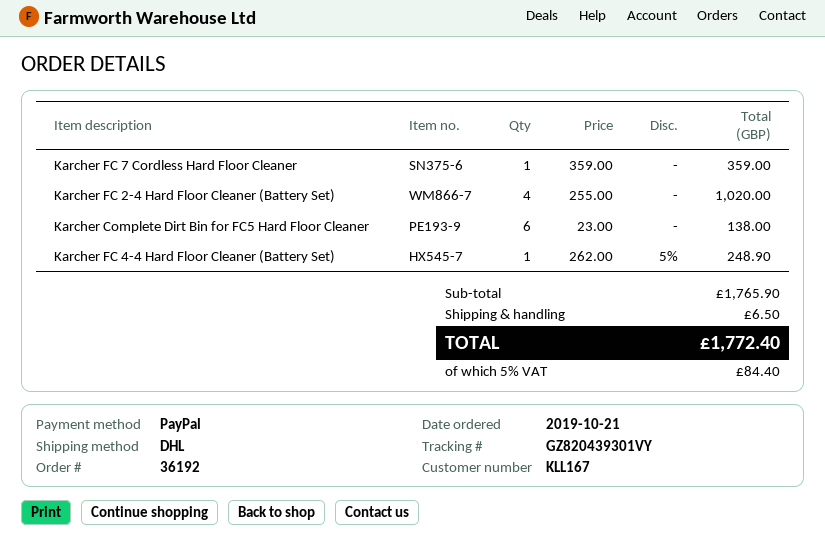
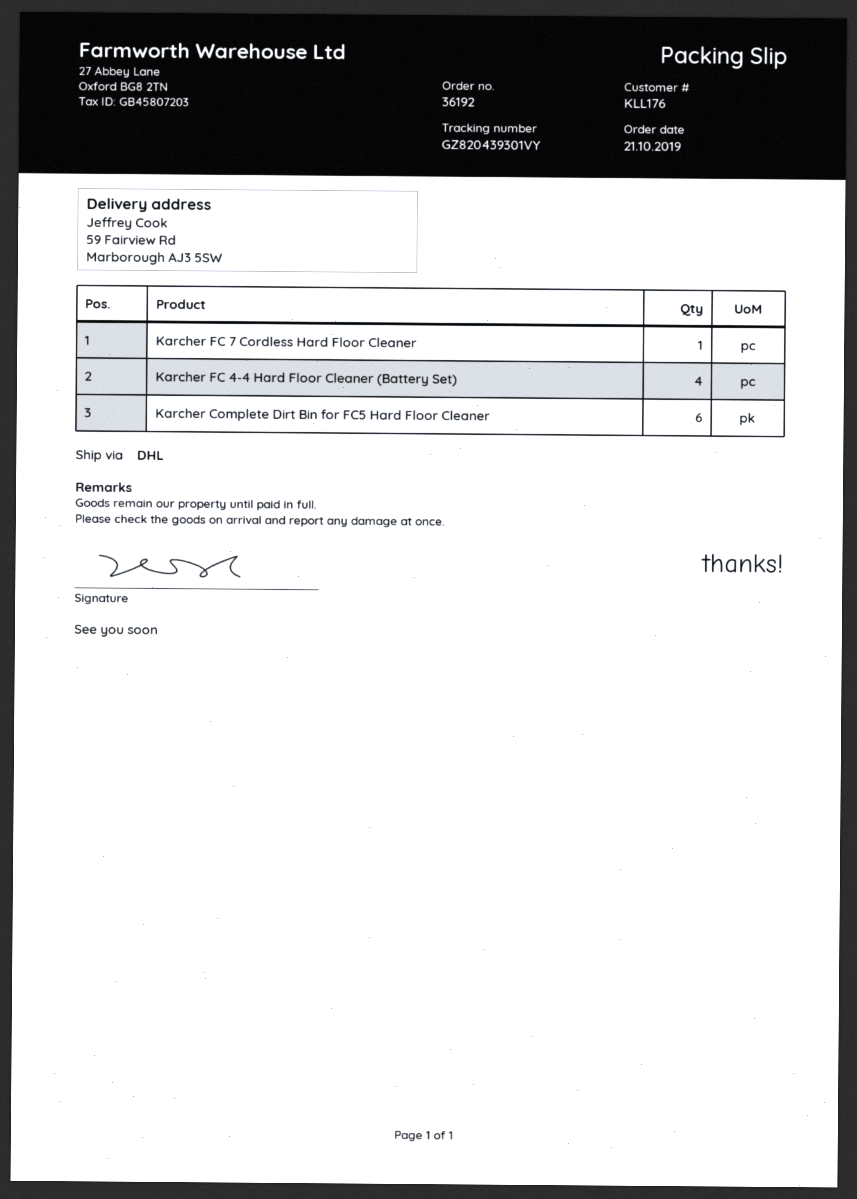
customer number: KLL167 -> KLL176
Karcher FC 2-4 Hard Floor Cleaner (Battery Set): 4 -> none
Karcher FC 4-4 Hard Floor Cleaner (Battery Set): 1 -> 4

